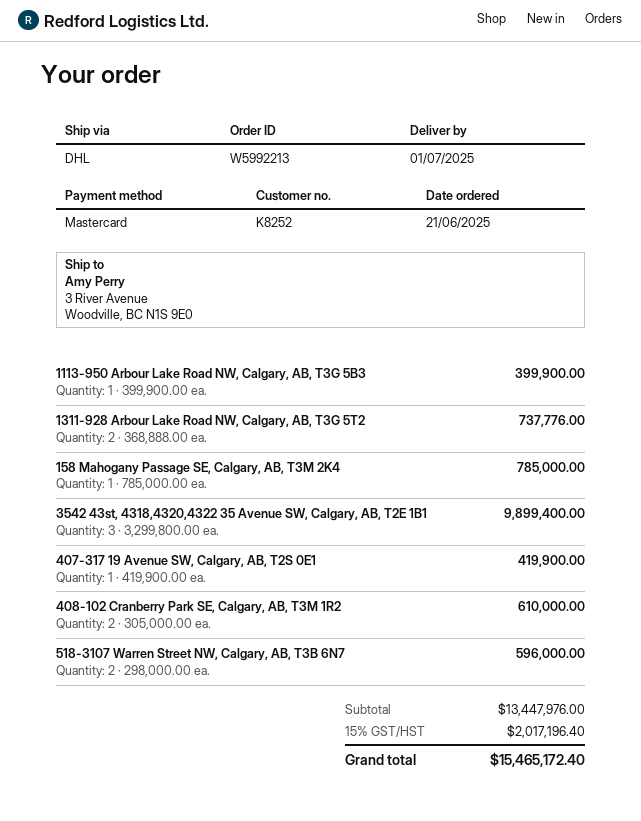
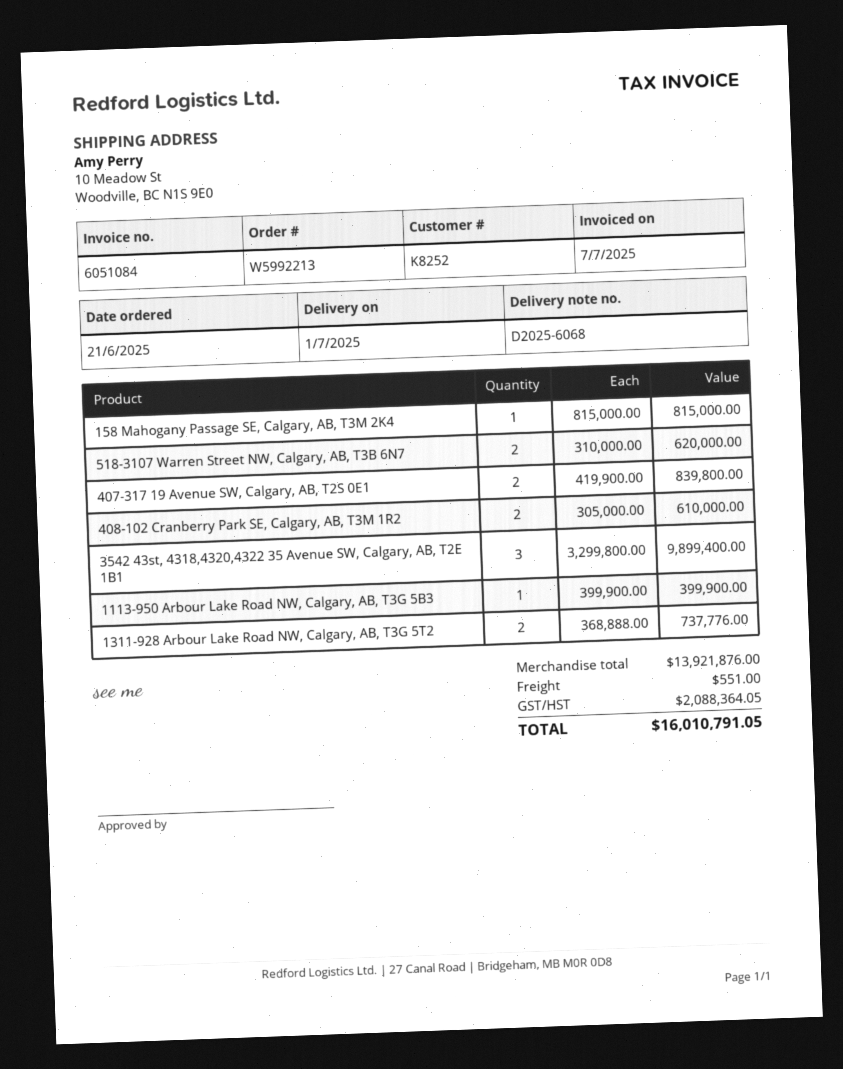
ship to: 3 River Avenue, Woodville, BC N1S 9E0 -> 10 Meadow St, Woodville, BC N1S 9E0
158 Mahogany Passage SE, Calgary, AB, T3M 2K4: 1 x 785000.00 = 785000.00 -> 1 x 815000.00 = 815000.00
407-317 19 Avenue SW, Calgary, AB, T2S 0E1: 1 x 419900.00 = 419900.00 -> 2 x 419900.00 = 839800.00
518-3107 Warren Street NW, Calgary, AB, T3B 6N7: 2 x 298000.00 = 596000.00 -> 2 x 310000.00 = 620000.00
subtotal: 13447976.00 -> 13921876.00
shipping: none -> 551.00
tax: 2017196.40 -> 2088364.05
total: 15465172.40 -> 16010791.05

